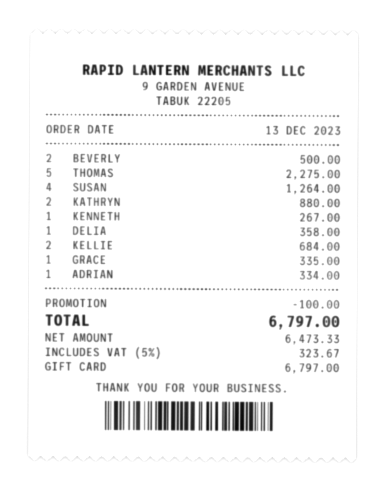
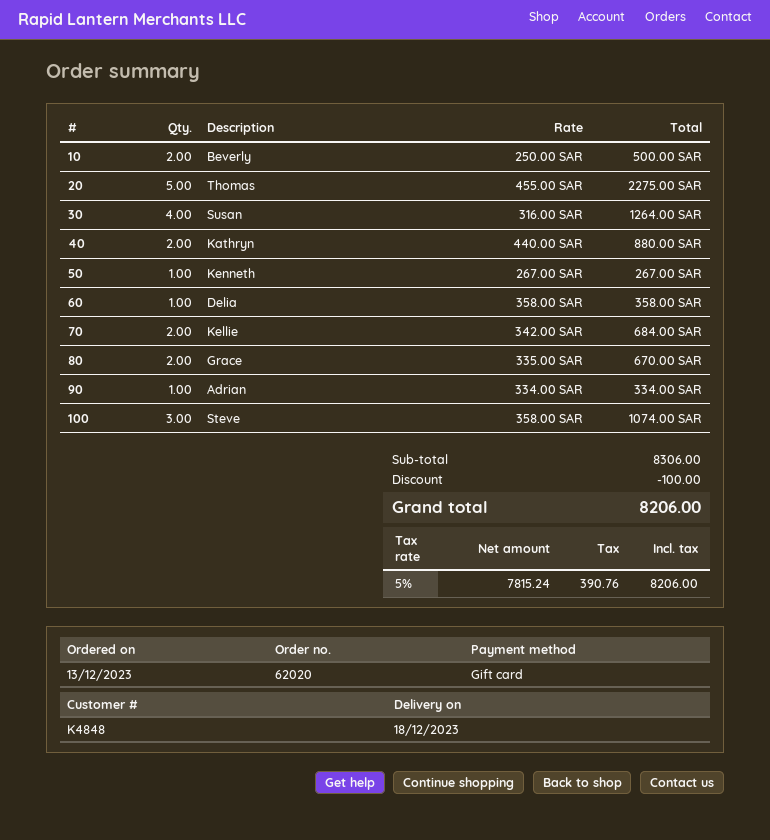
GRACE: 1 for 335.00 -> 2 for 670.00
Steve: none -> 3 for 1074.00
net: 6473.33 -> 7815.24
tax: 5% = 323.67 -> 5% = 390.76
total: 6797.00 -> 8206.00

